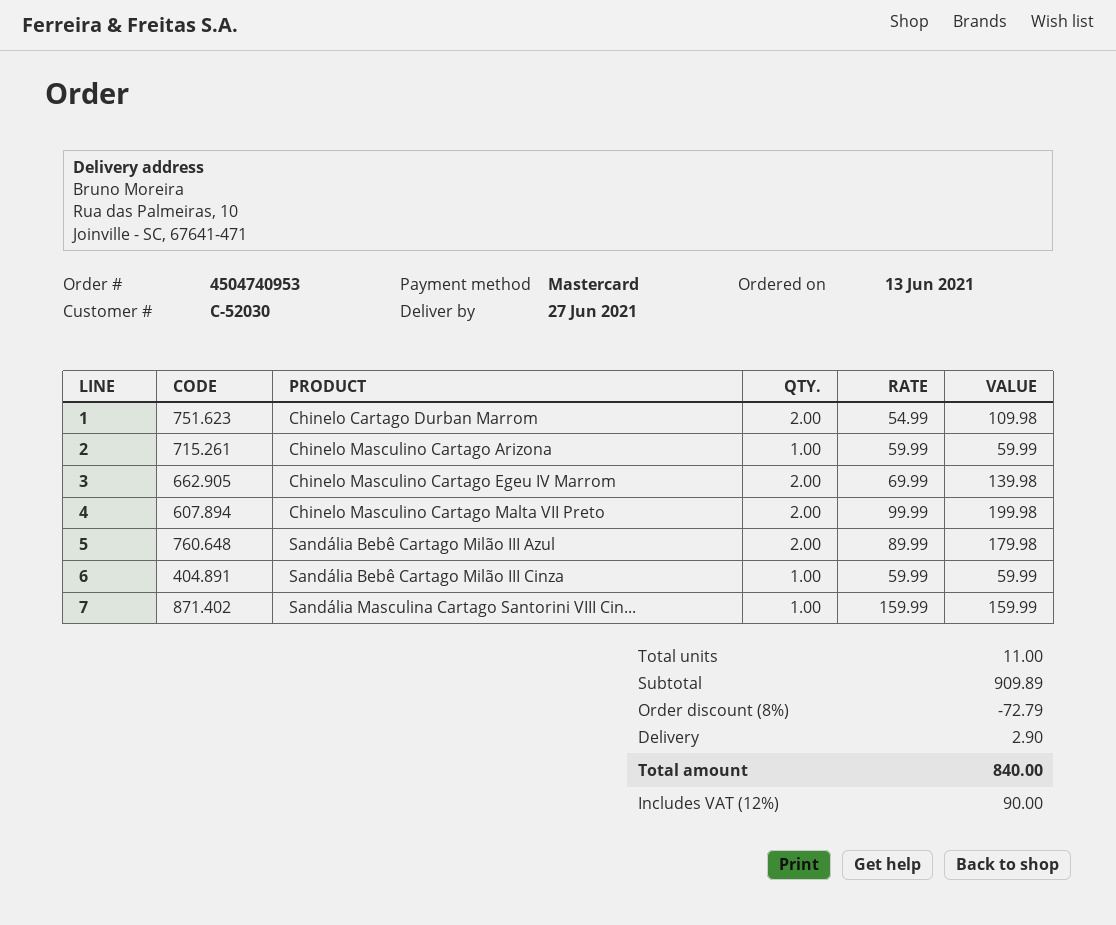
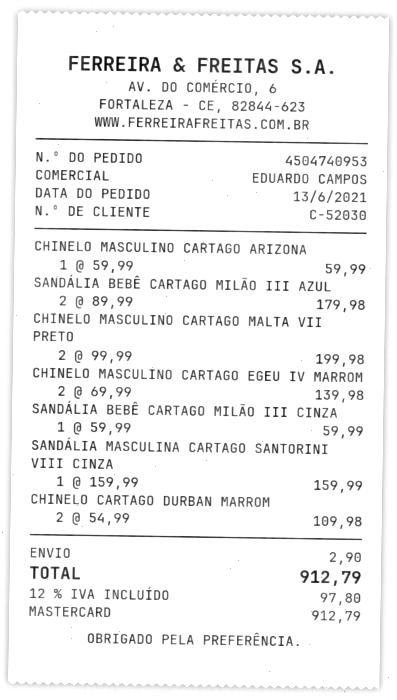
discount: 8% = 72.79 -> none
tax: 12% = 90.00 -> 12% = 97.80
total: 840.00 -> 912.79

